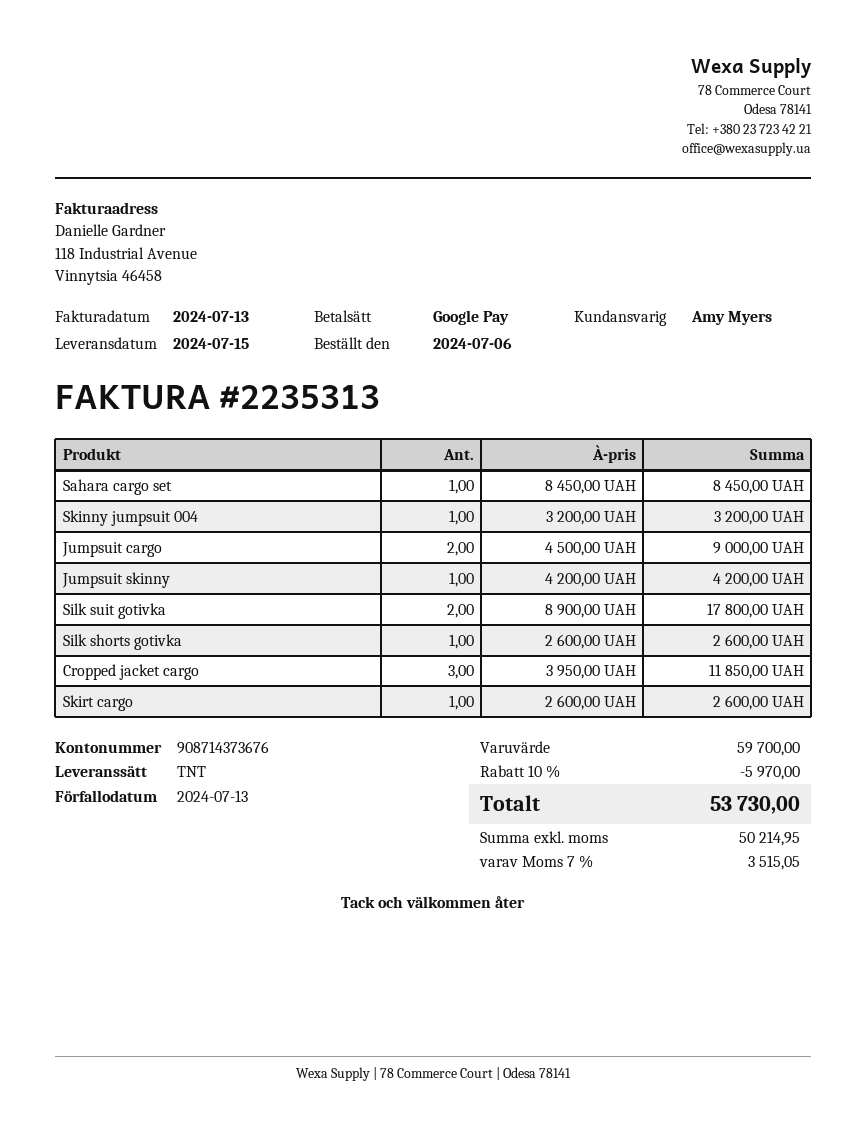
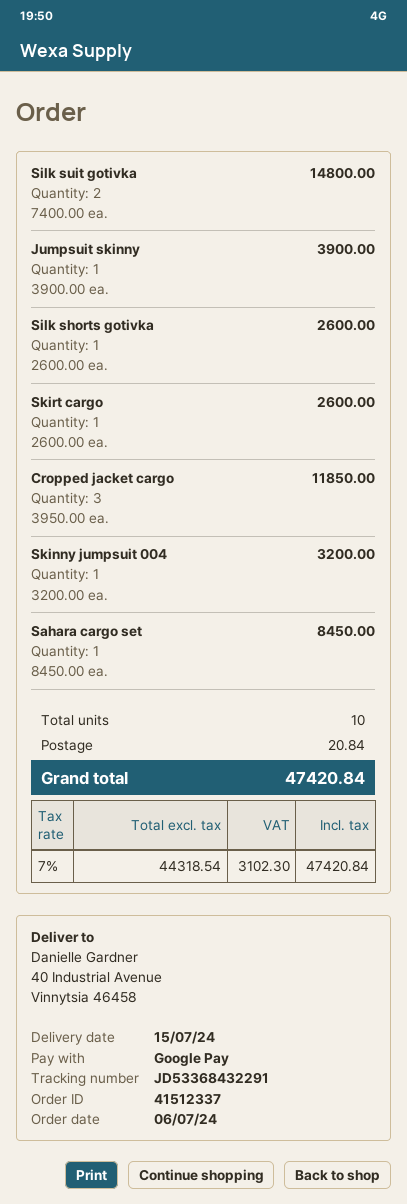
Jumpsuit cargo: 2 x 4500.00 = 9000.00 -> none
Jumpsuit skinny: 1 x 4200.00 = 4200.00 -> 1 x 3900.00 = 3900.00
Silk suit gotivka: 2 x 8900.00 = 17800.00 -> 2 x 7400.00 = 14800.00
discount: 10% = 5970.00 -> none
shipping: none -> 20.84
net: 50214.95 -> 44318.54
tax: 7% = 3515.05 -> 7% = 3102.30
total: 53730.00 -> 47420.84

